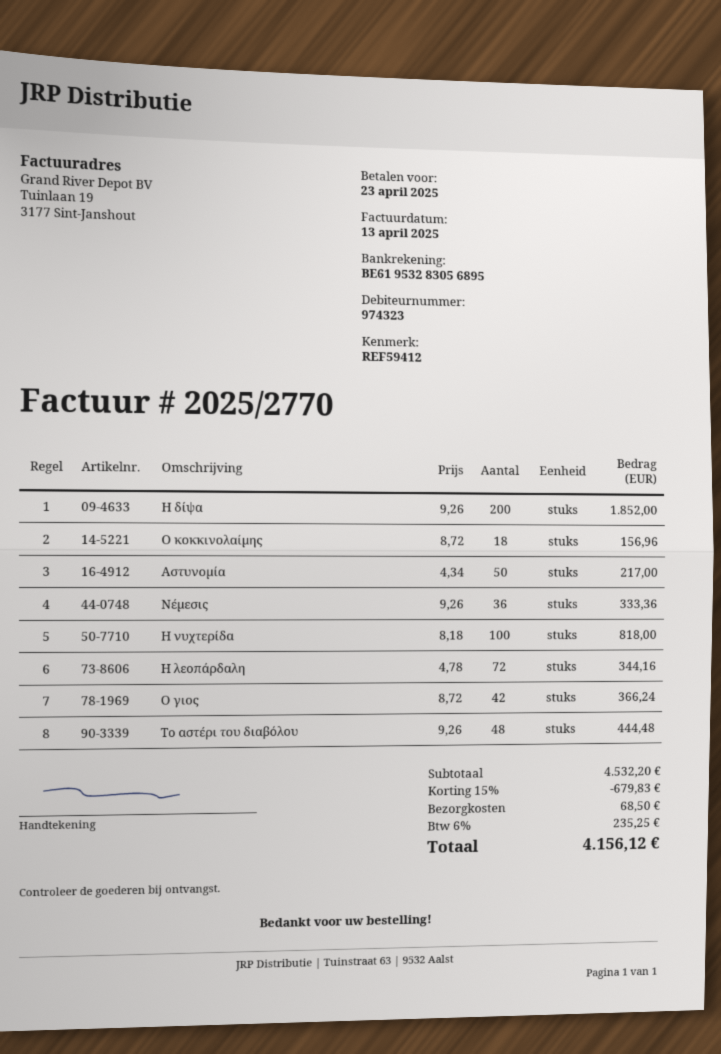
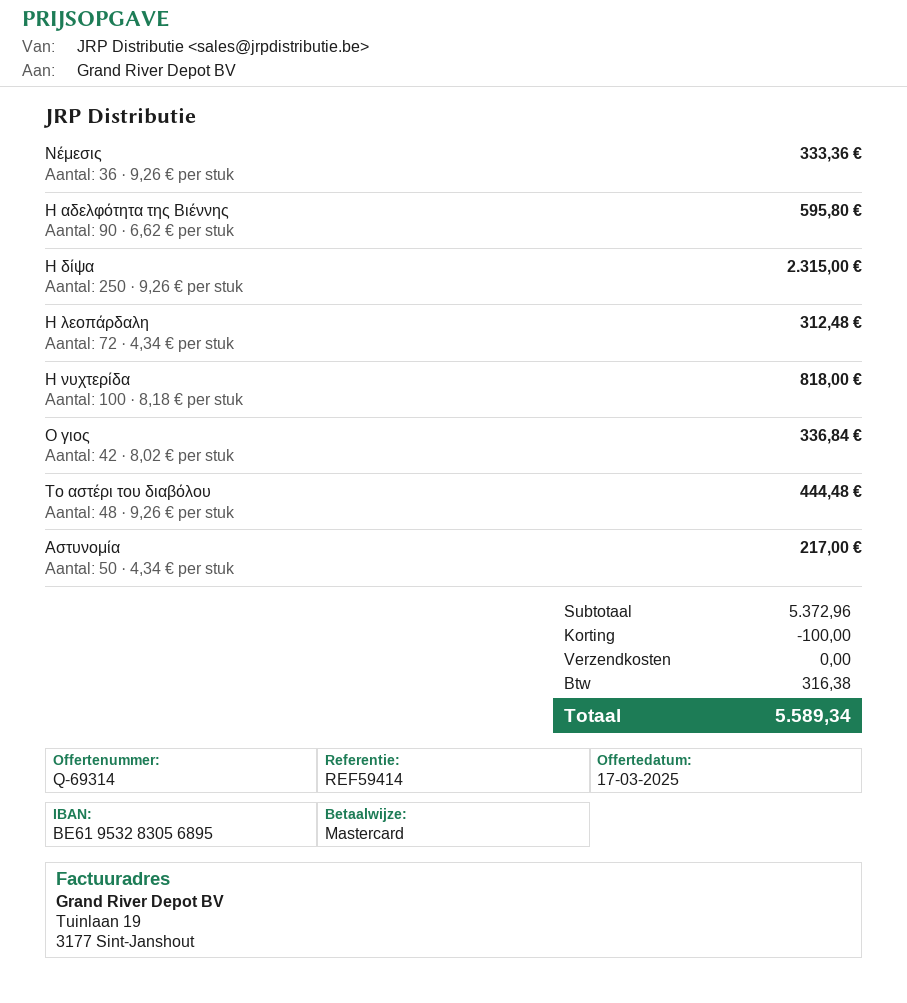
reference: REF59412 -> REF59414
Η δίψα: 200 x 9.26 = 1852.00 -> 250 x 9.26 = 2315.00
Ο κοκκινολαίμης: 18 x 8.72 = 156.96 -> none
Η λεοπάρδαλη: 72 x 4.78 = 344.16 -> 72 x 4.34 = 312.48
Ο γιος: 42 x 8.72 = 366.24 -> 42 x 8.02 = 336.84
Η αδελφότητα της Βιέννης: none -> 90 x 6.62 = 595.80
subtotal: 4532.20 -> 5372.96
discount: 679.83 -> 100.00
shipping: 68.50 -> 0.00
tax: 235.25 -> 316.38
total: 4156.12 -> 5589.34

